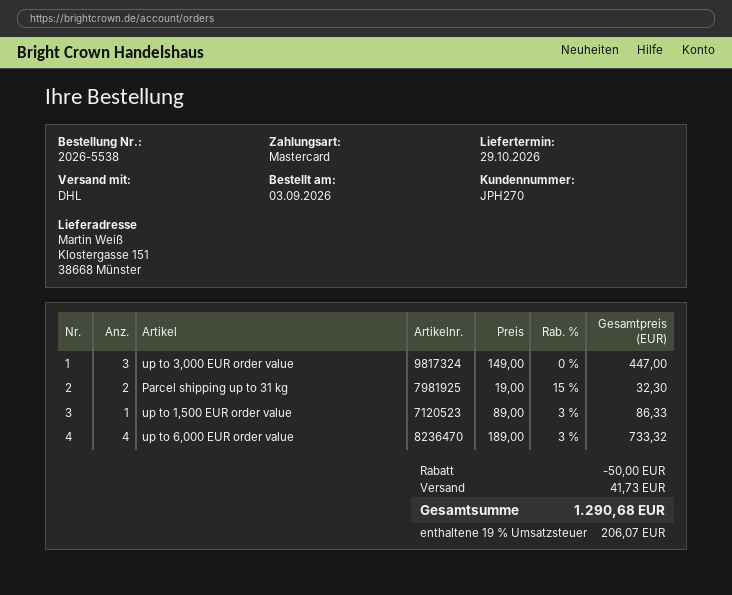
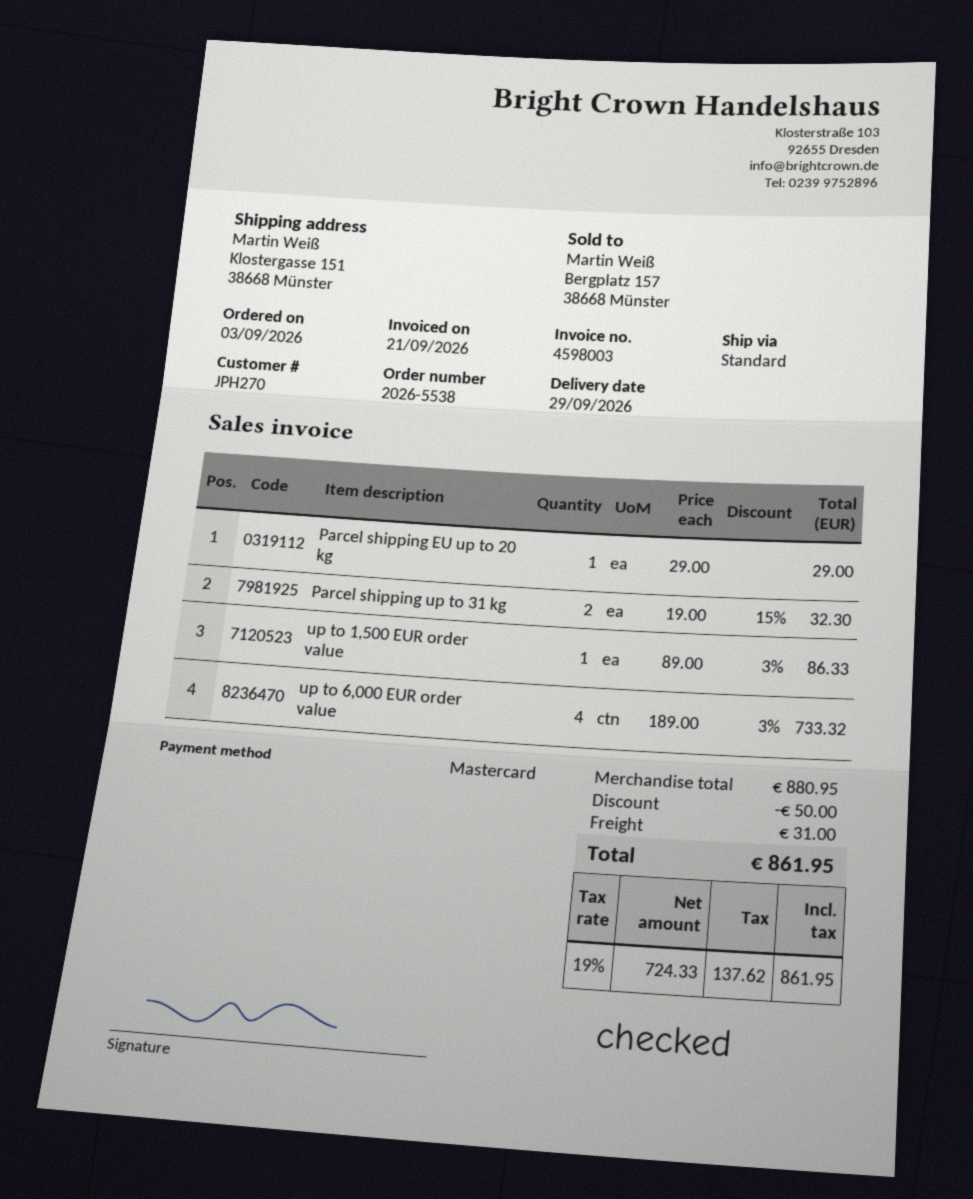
delivery date: 2026-10-29 -> 2026-09-29
shipping method: DHL -> standard
up to 3,000 EUR order value: 3 x 149.00 = 447.00 -> none
Parcel shipping EU up to 20 kg: none -> 1 x 29.00 = 29.00
shipping: 41.73 -> 31.00
tax: 19% = 206.07 -> 19% = 137.62
total: 1290.68 -> 861.95

